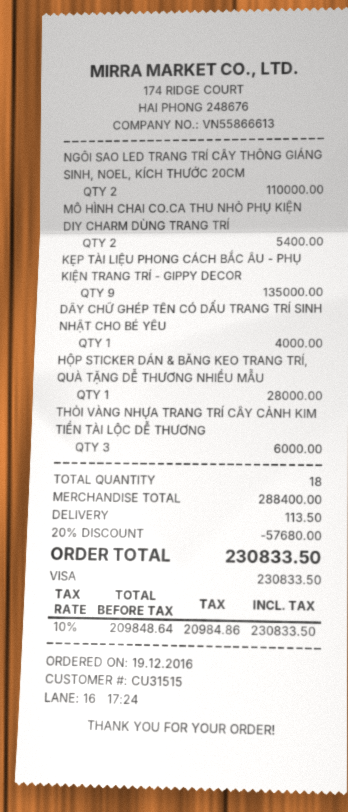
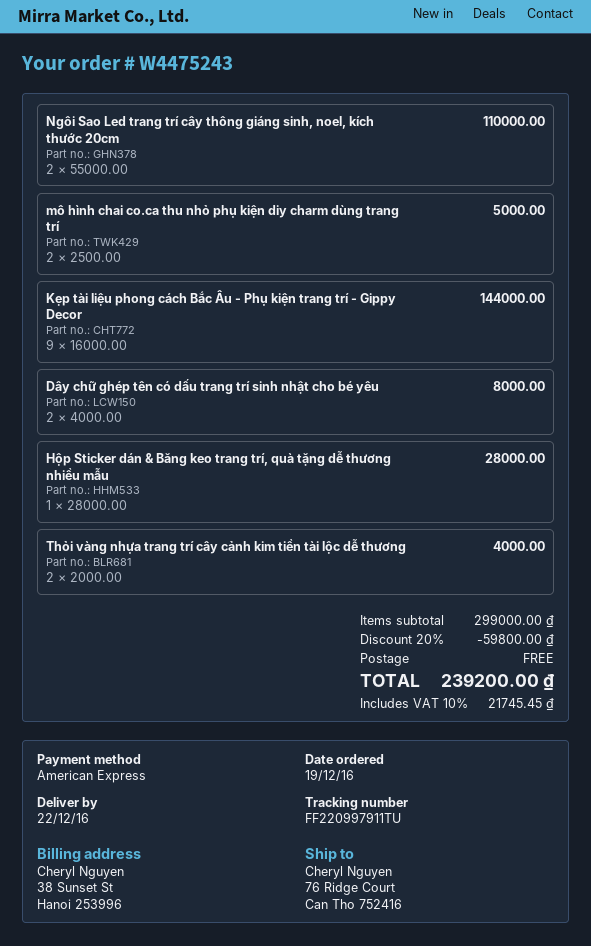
payment method: Visa -> American Express
MÔ HÌNH CHAI CO.CA THU NHỎ PHỤ KIỆN DIY CHARM DÙNG TRANG TRÍ: 2 for 5400.00 -> 2 for 5000.00
KẸP TÀI LIỆU PHONG CÁCH BẮC ÂU - PHỤ KIỆN TRANG TRÍ - GIPPY DECOR: 9 for 135000.00 -> 9 for 144000.00
DÂY CHỮ GHÉP TÊN CÓ DẤU TRANG TRÍ SINH NHẬT CHO BÉ YÊU: 1 for 4000.00 -> 2 for 8000.00
THỎI VÀNG NHỰA TRANG TRÍ CÂY CẢNH KIM TIỀN TÀI LỘC DỄ THƯƠNG: 3 for 6000.00 -> 2 for 4000.00
subtotal: 288400.00 -> 299000.00
discount: 20% = 57680.00 -> 20% = 59800.00
shipping: 113.50 -> 0.00
tax: 10% = 20984.86 -> 10% = 21745.45
total: 230833.50 -> 239200.00

